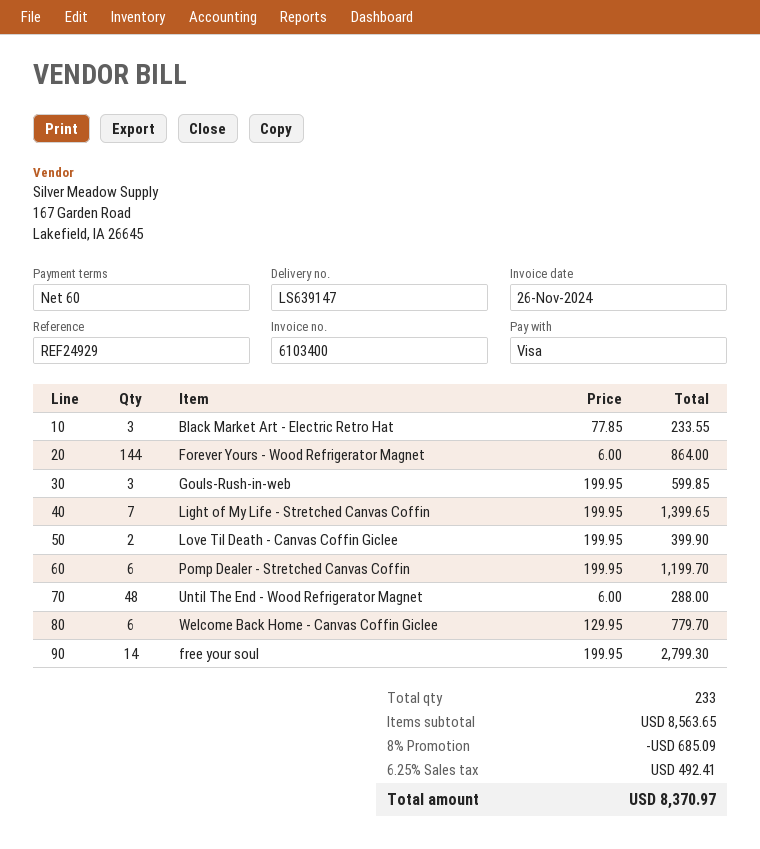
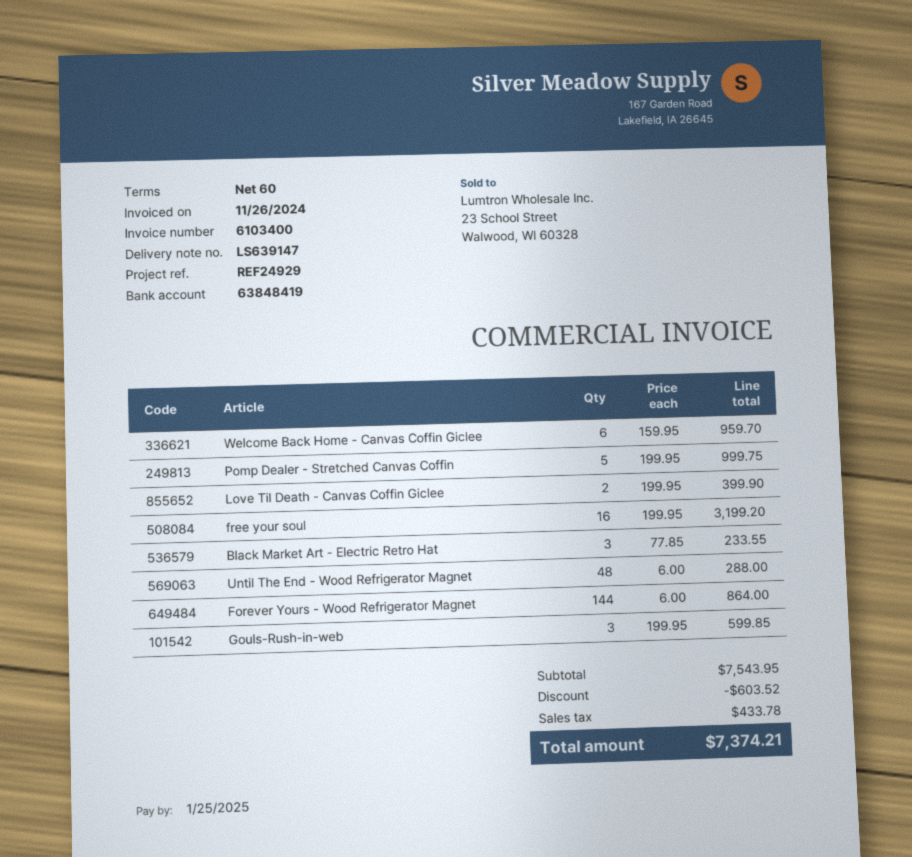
Light of My Life - Stretched Canvas Coffin: 7 x 199.95 = 1399.65 -> none
Pomp Dealer - Stretched Canvas Coffin: 6 x 199.95 = 1199.70 -> 5 x 199.95 = 999.75
Welcome Back Home - Canvas Coffin Giclee: 6 x 129.95 = 779.70 -> 6 x 159.95 = 959.70
free your soul: 14 x 199.95 = 2799.30 -> 16 x 199.95 = 3199.20
subtotal: 8563.65 -> 7543.95
discount: 685.09 -> 603.52
tax: 492.41 -> 433.78
total: 8370.97 -> 7374.21

